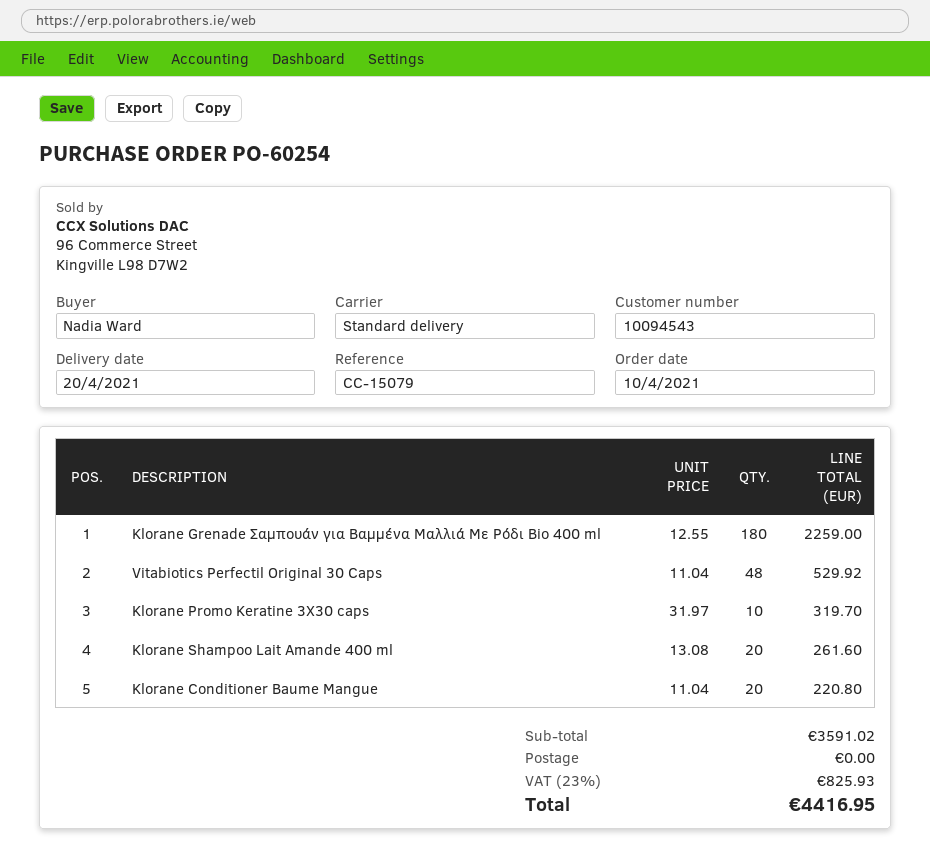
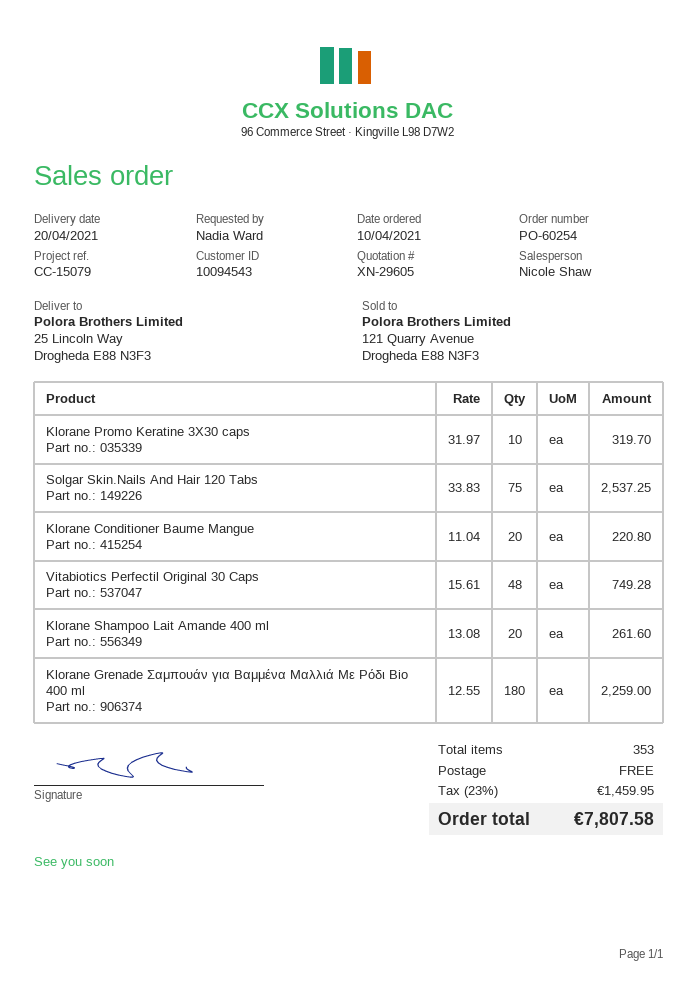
Vitabiotics Perfectil Original 30 Caps: 48 x 11.04 = 529.92 -> 48 x 15.61 = 749.28
Solgar Skin.Nails And Hair 120 Tabs: none -> 75 x 33.83 = 2537.25
tax: 23% = 825.93 -> 23% = 1459.95
total: 4416.95 -> 7807.58

